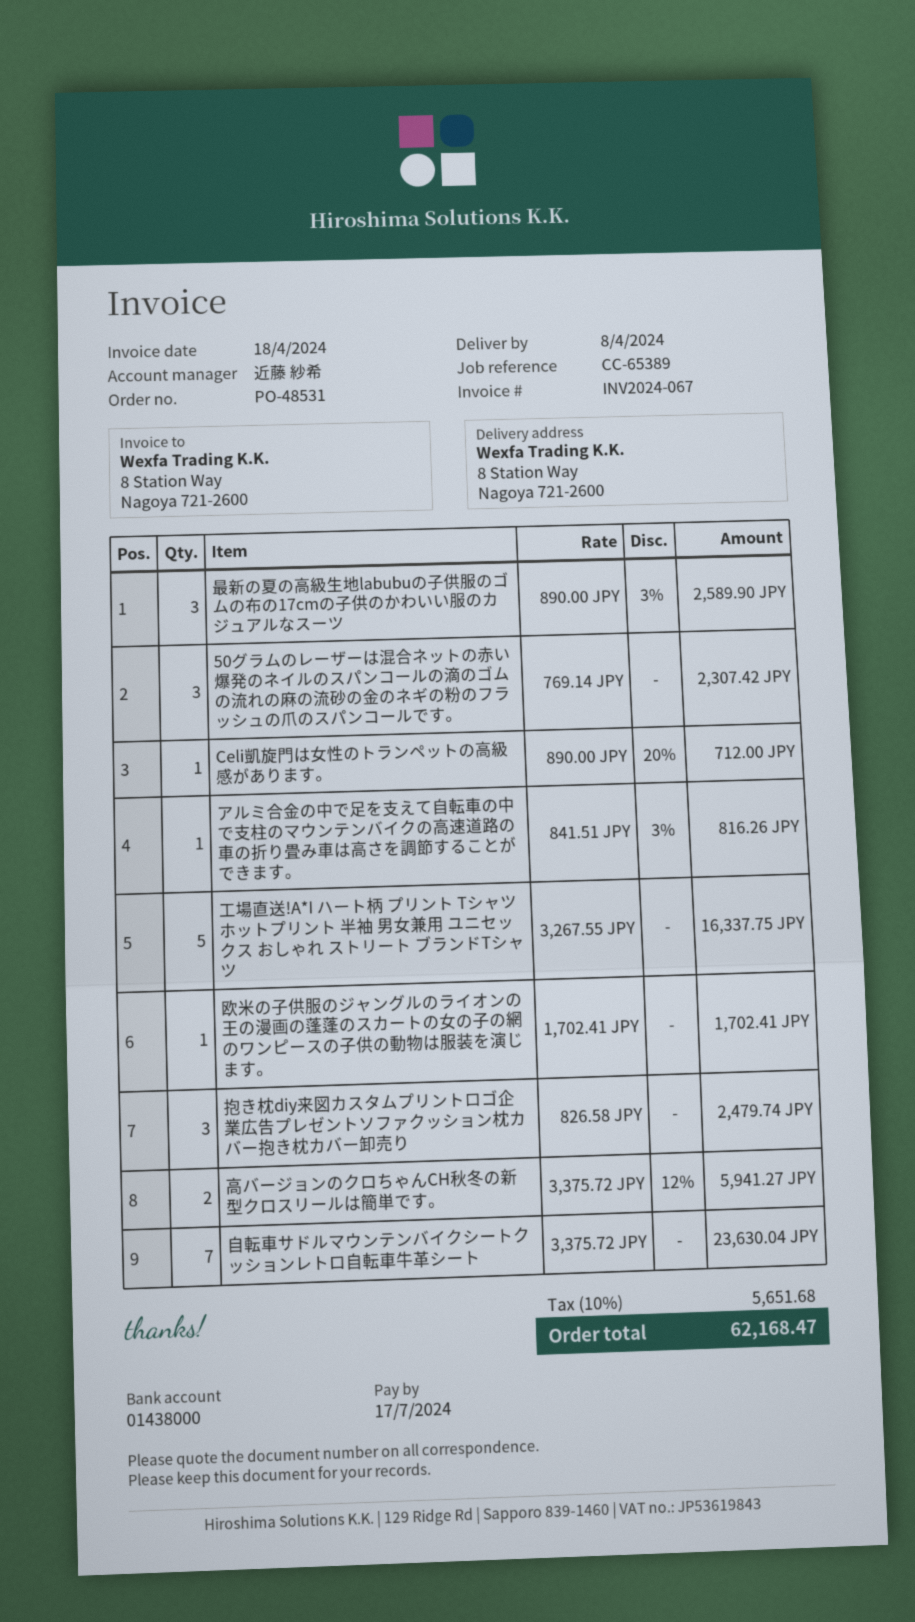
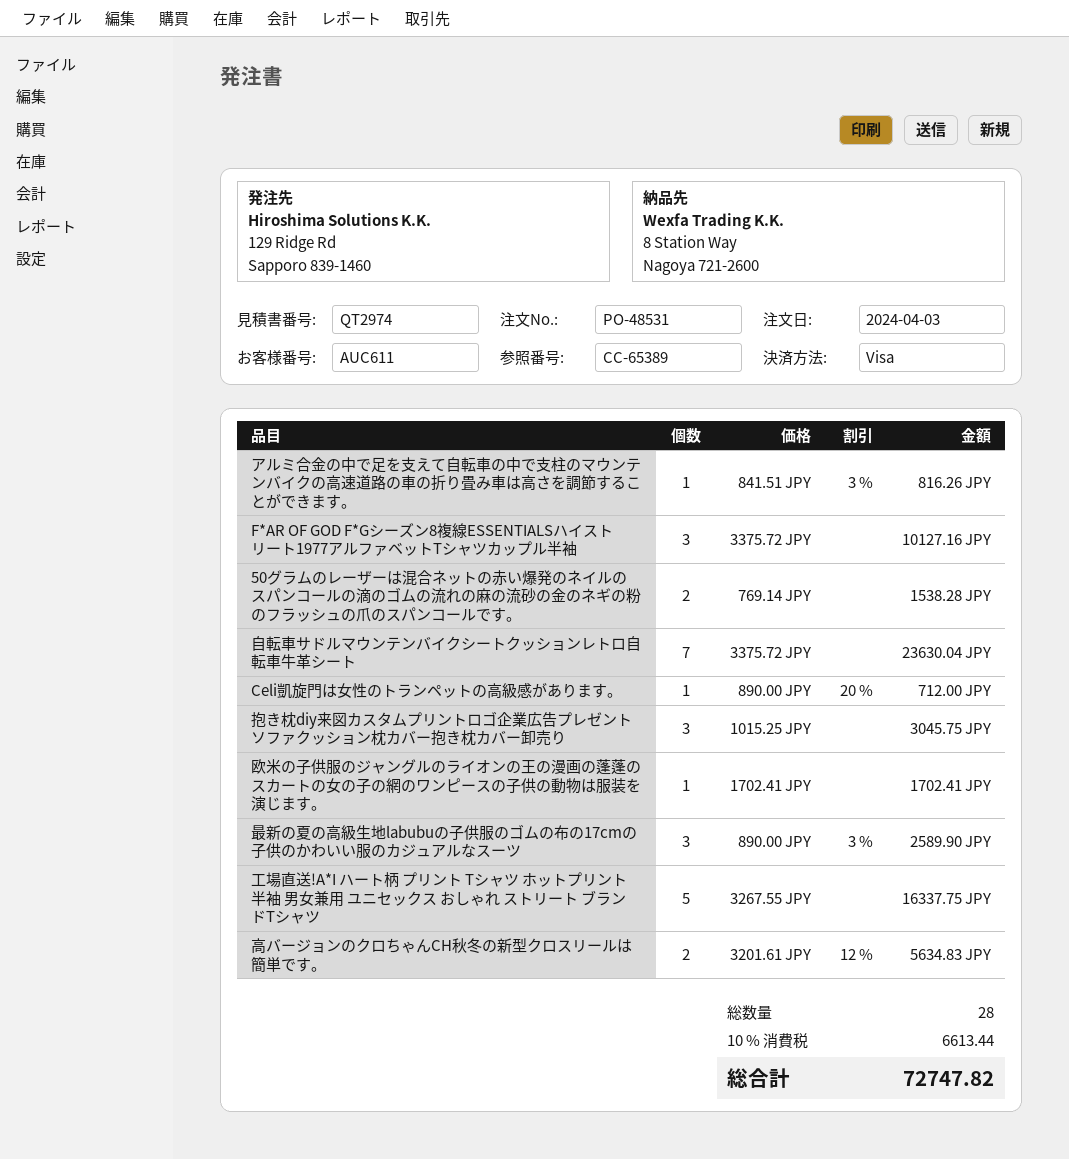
50グラムのレーザーは混合ネットの赤い爆発のネイルのスパンコールの滴のゴムの流れの麻の流砂の金のネギの粉のフラッシュの爪のスパンコールです。: 3 x 769.14 = 2307.42 -> 2 x 769.14 = 1538.28
抱き枕diy来図カスタムプリントロゴ企業広告プレゼントソファクッション枕カバー抱き枕カバー卸売り: 3 x 826.58 = 2479.74 -> 3 x 1015.25 = 3045.75
高バージョンのクロちゃんCH秋冬の新型クロスリールは簡単です。: 2 x 3375.72 - 12% = 5941.27 -> 2 x 3201.61 - 12% = 5634.83
F*AR OF GOD F*Gシーズン8複線ESSENTIALSハイストリート1977アルファベットTシャツカップル半袖: none -> 3 x 3375.72 = 10127.16
tax: 10% = 5651.68 -> 10% = 6613.44
total: 62168.47 -> 72747.82

